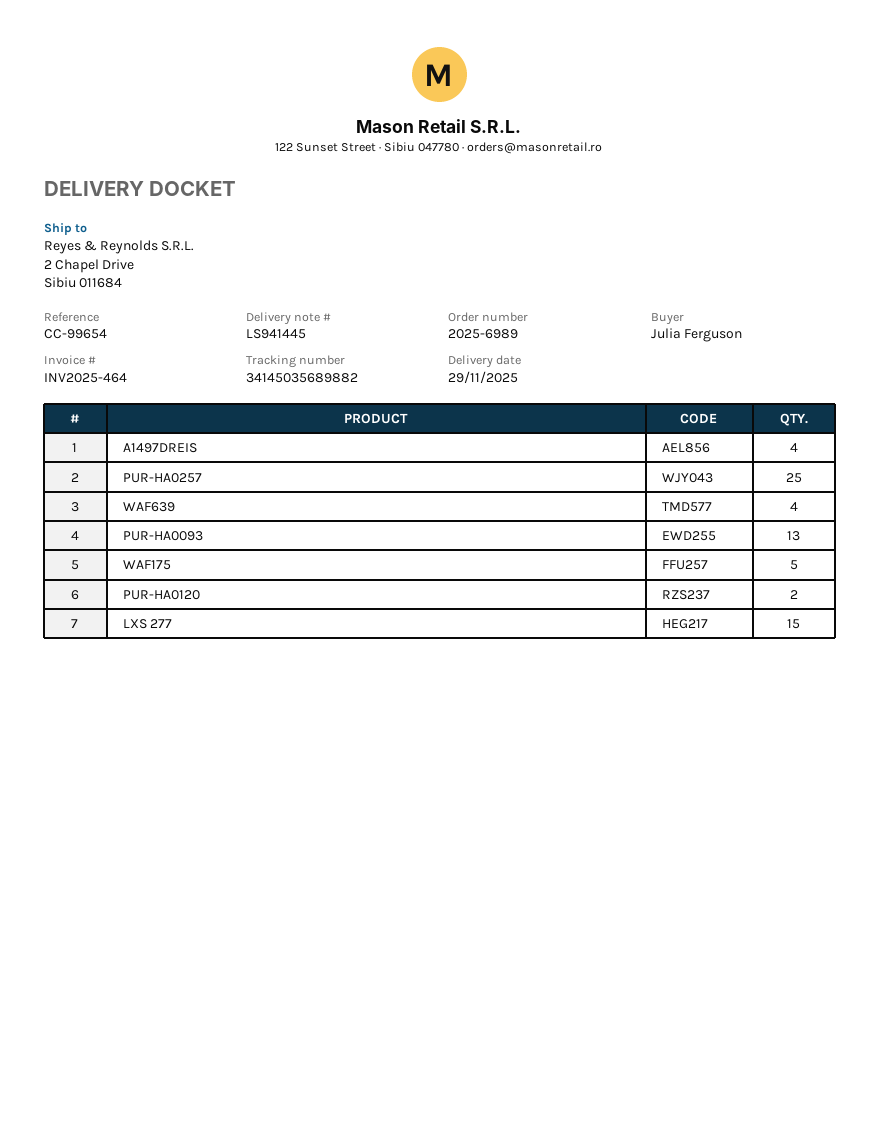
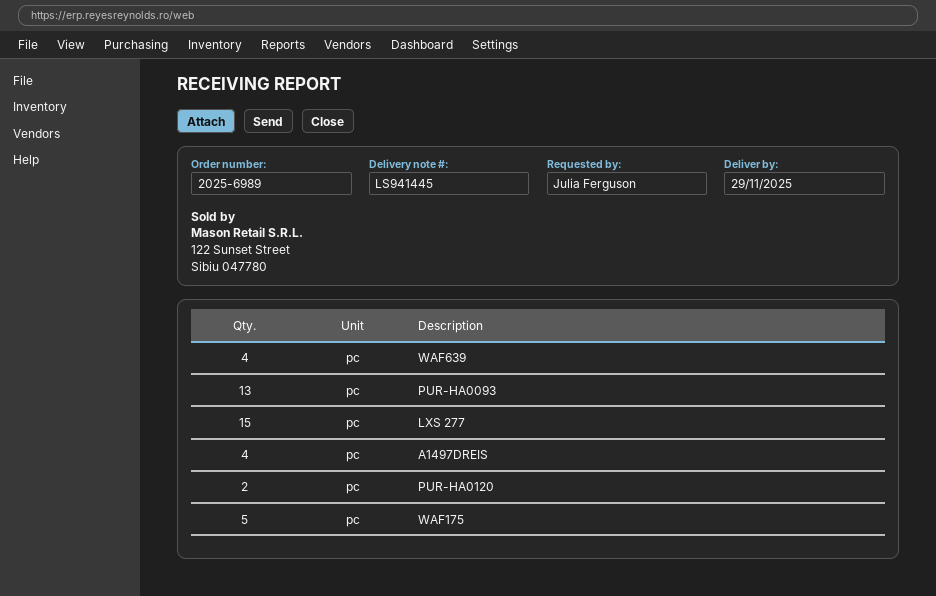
PUR-HA0257: 25 -> none

